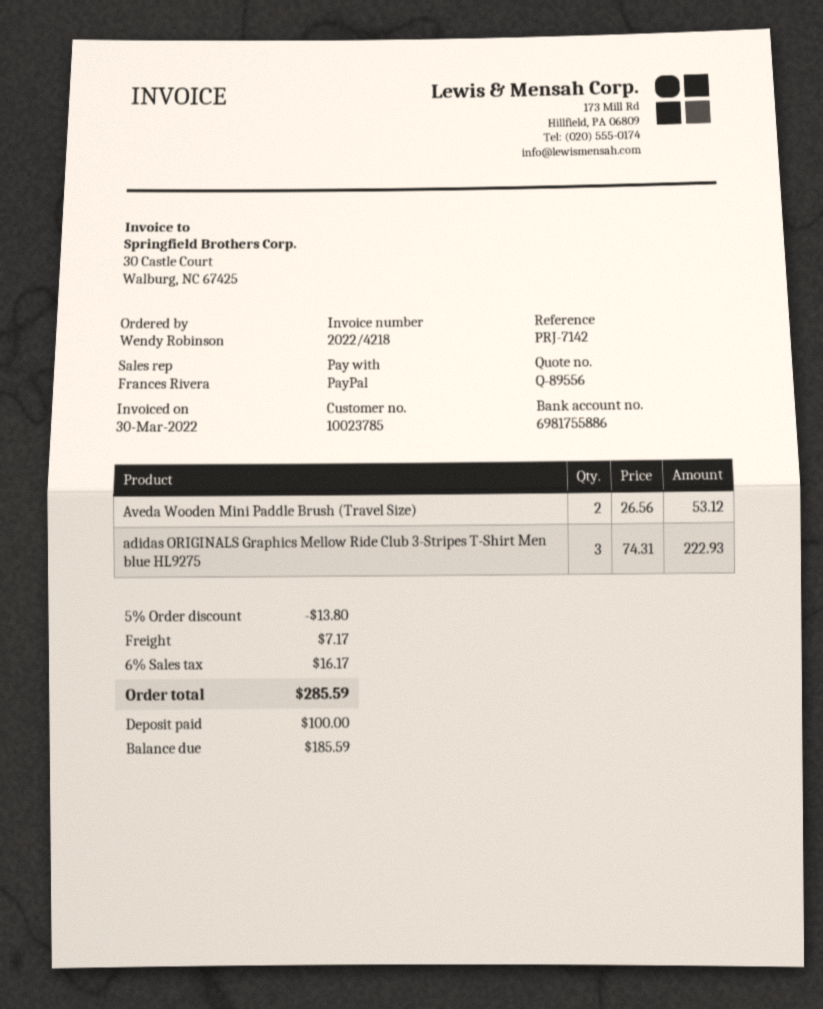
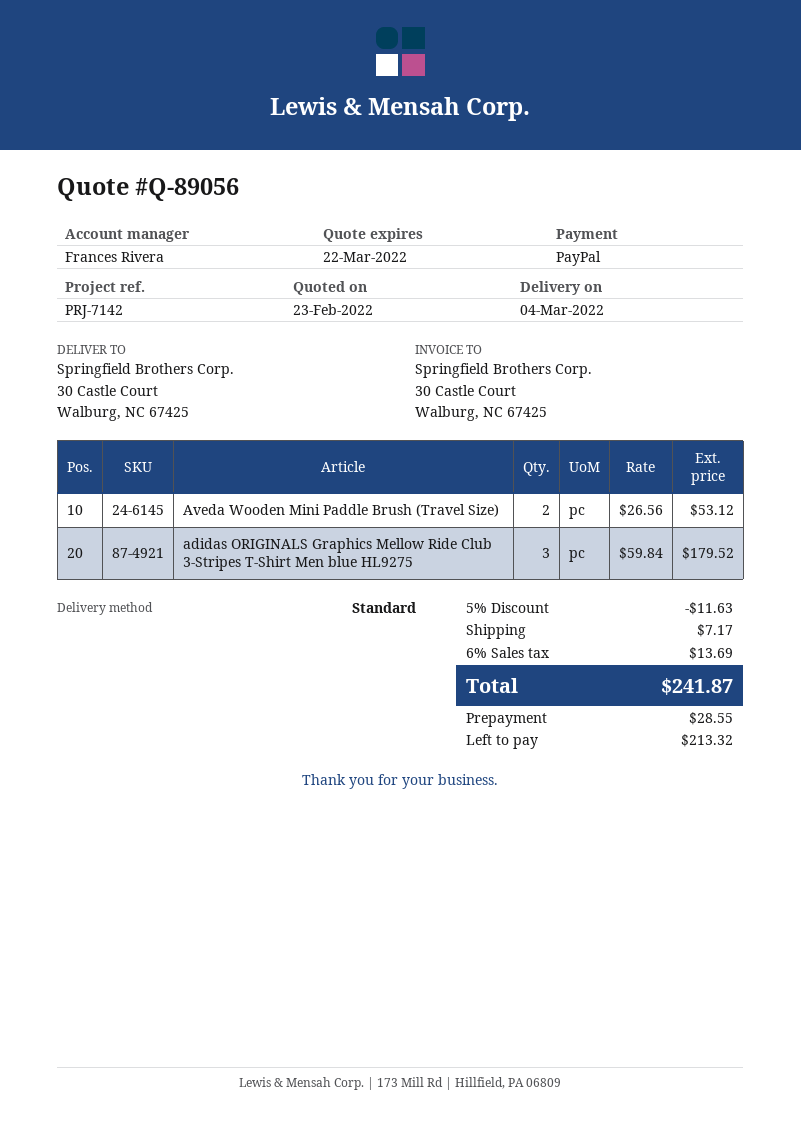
quote number: Q-89556 -> Q-89056
adidas ORIGINALS Graphics Mellow Ride Club 3-Stripes T-Shirt Men blue HL9275: 3 x 74.31 = 222.93 -> 3 x 59.84 = 179.52
discount: 5% = 13.80 -> 5% = 11.63
tax: 6% = 16.17 -> 6% = 13.69
total: 285.59 -> 241.87
deposit: 100.00 -> 28.55
balance: 185.59 -> 213.32

